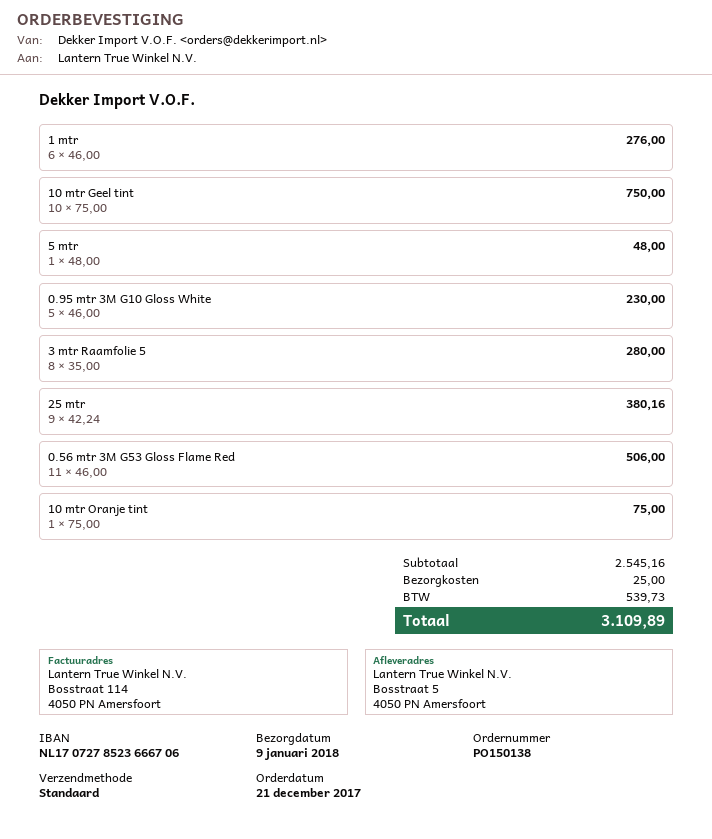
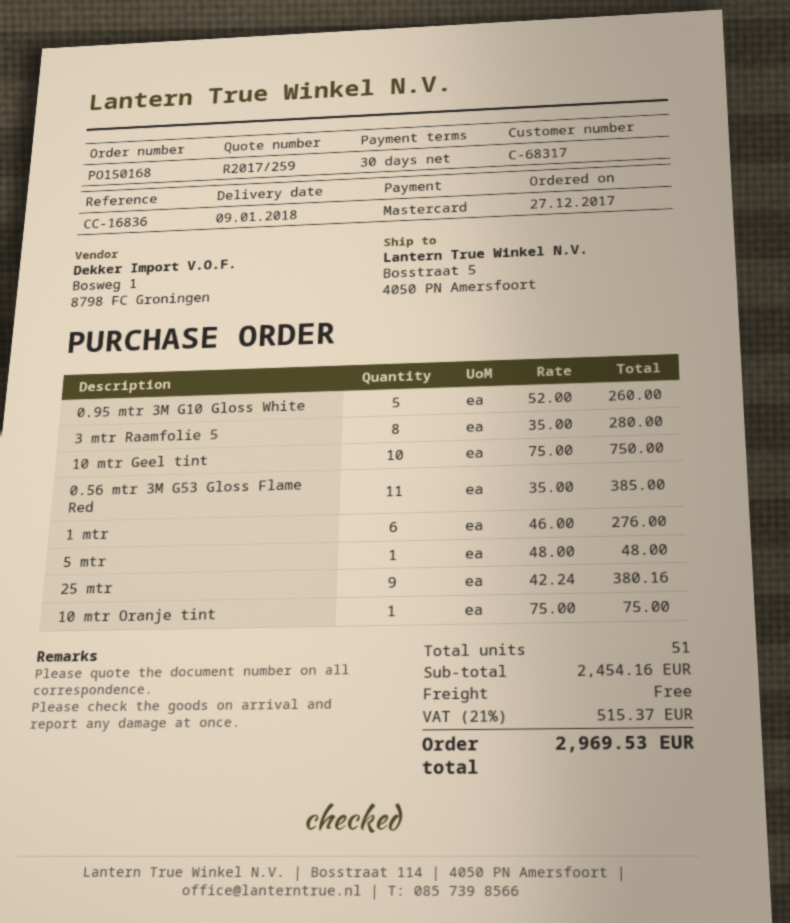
order number: PO150138 -> PO150168
order date: 2017-12-21 -> 2017-12-27
0.95 mtr 3M G10 Gloss White: 5 x 46.00 = 230.00 -> 5 x 52.00 = 260.00
0.56 mtr 3M G53 Gloss Flame Red: 11 x 46.00 = 506.00 -> 11 x 35.00 = 385.00
subtotal: 2545.16 -> 2454.16
shipping: 25.00 -> 0.00
tax: 539.73 -> 515.37
total: 3109.89 -> 2969.53

